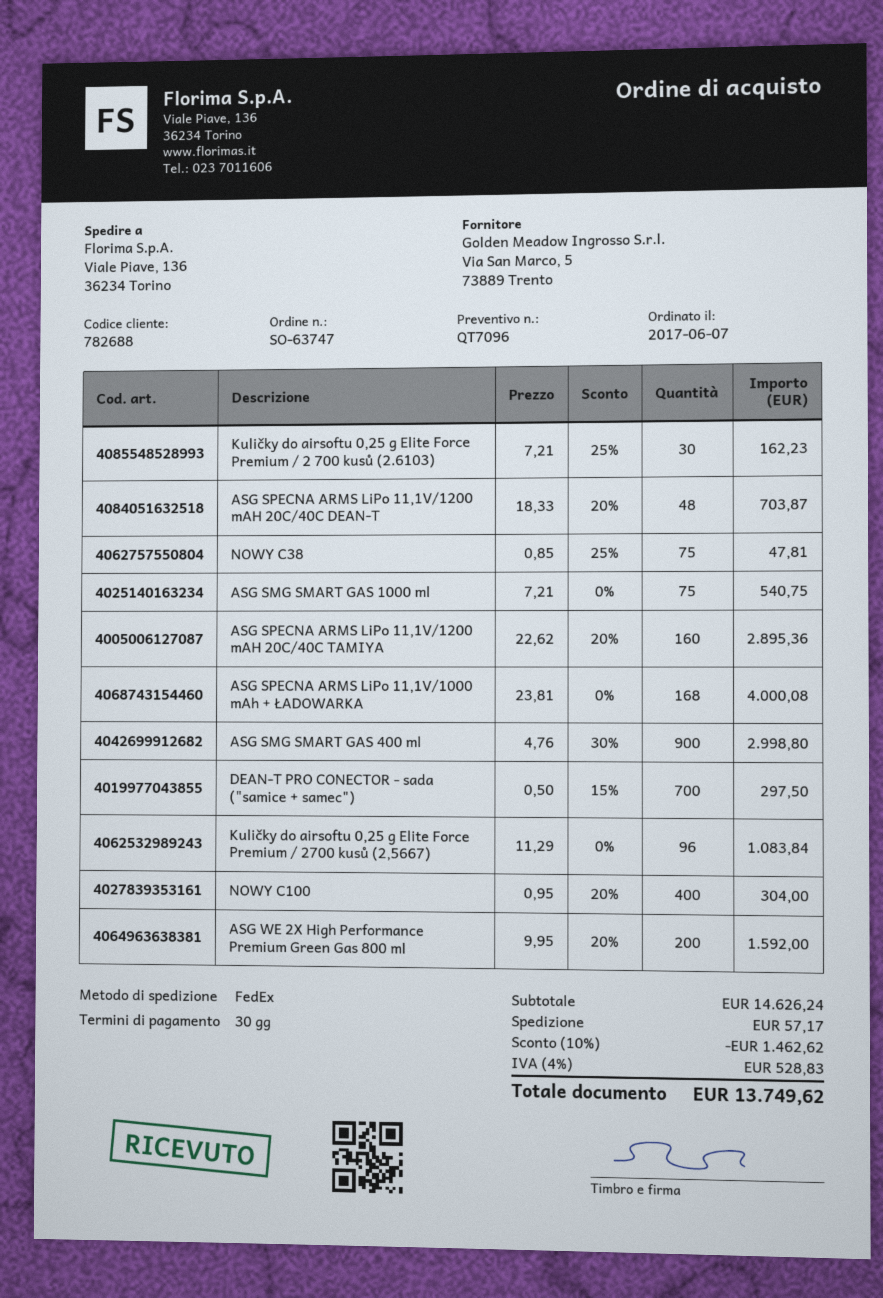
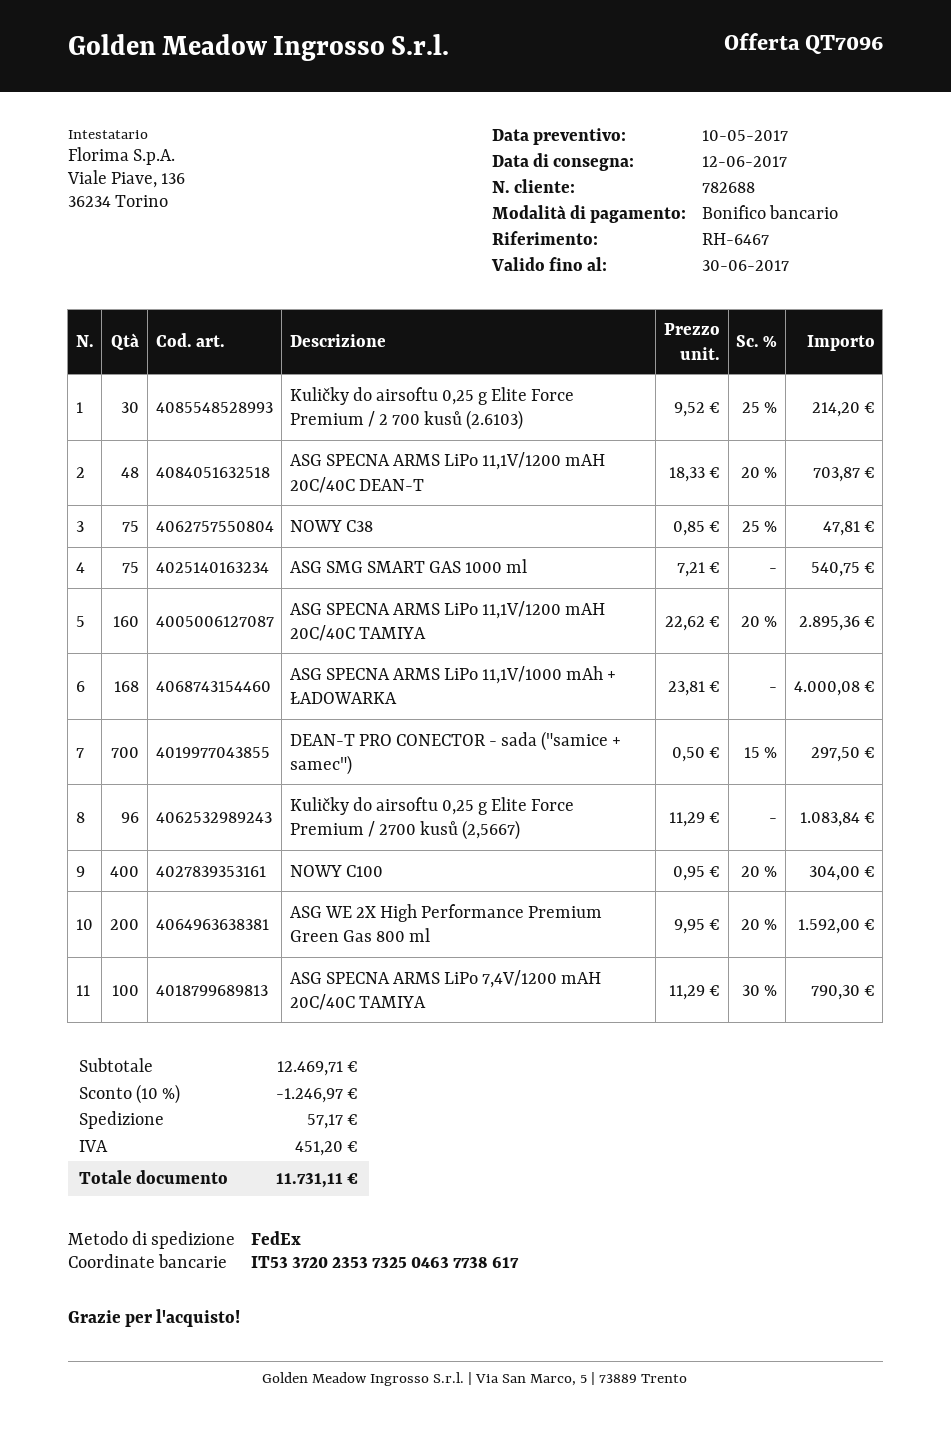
Kuličky do airsoftu 0,25 g Elite Force Premium / 2 700 kusů (2.6103): 30 x 7.21 - 25% = 162.23 -> 30 x 9.52 - 25% = 214.20
ASG SMG SMART GAS 400 ml: 900 x 4.76 - 30% = 2998.80 -> none
ASG SPECNA ARMS LiPo 7,4V/1200 mAH 20C/40C TAMIYA: none -> 100 x 11.29 - 30% = 790.30
subtotal: 14626.24 -> 12469.71
discount: 10% = 1462.62 -> 10% = 1246.97
tax: 528.83 -> 451.20
total: 13749.62 -> 11731.11

